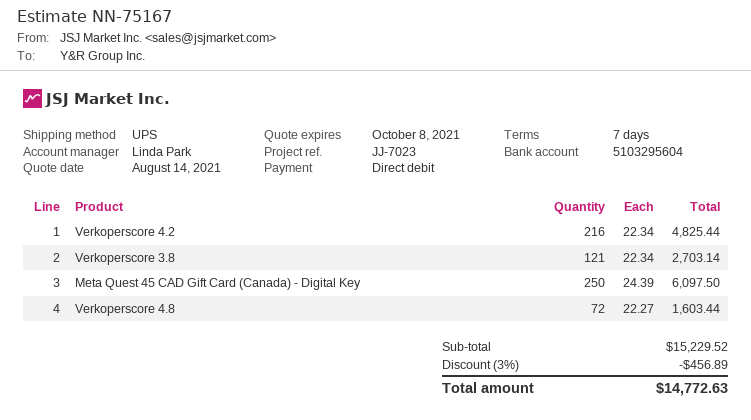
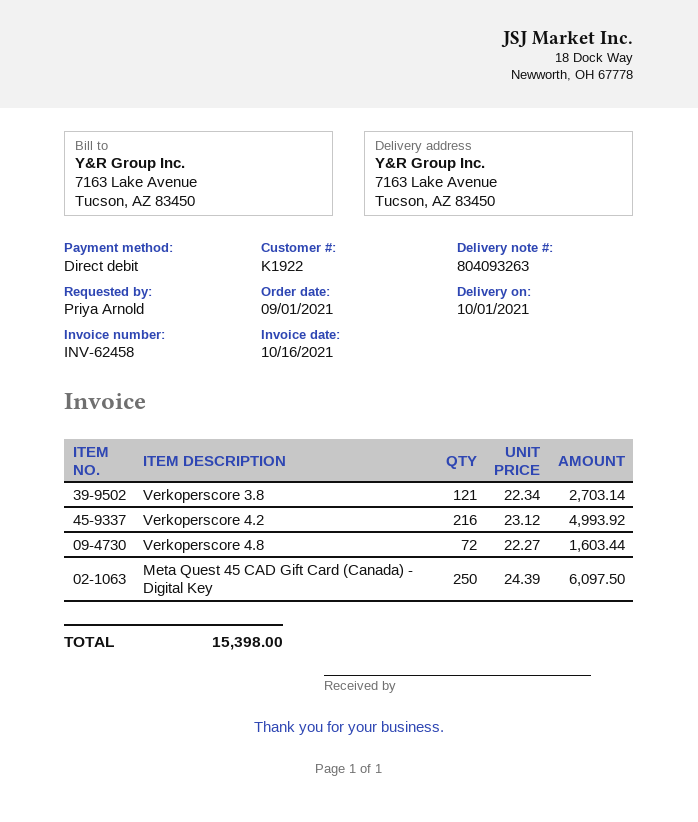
Verkoperscore 4.2: 216 x 22.34 = 4825.44 -> 216 x 23.12 = 4993.92
discount: 3% = 456.89 -> none
total: 14772.63 -> 15398.00

